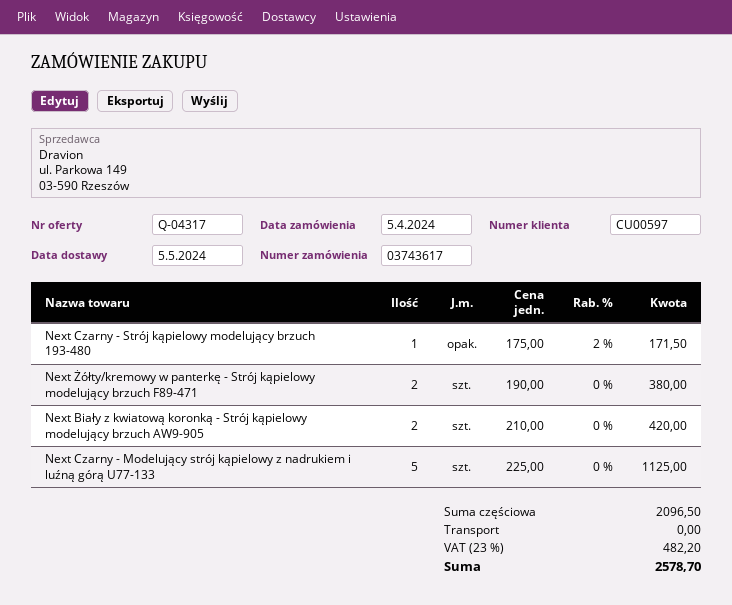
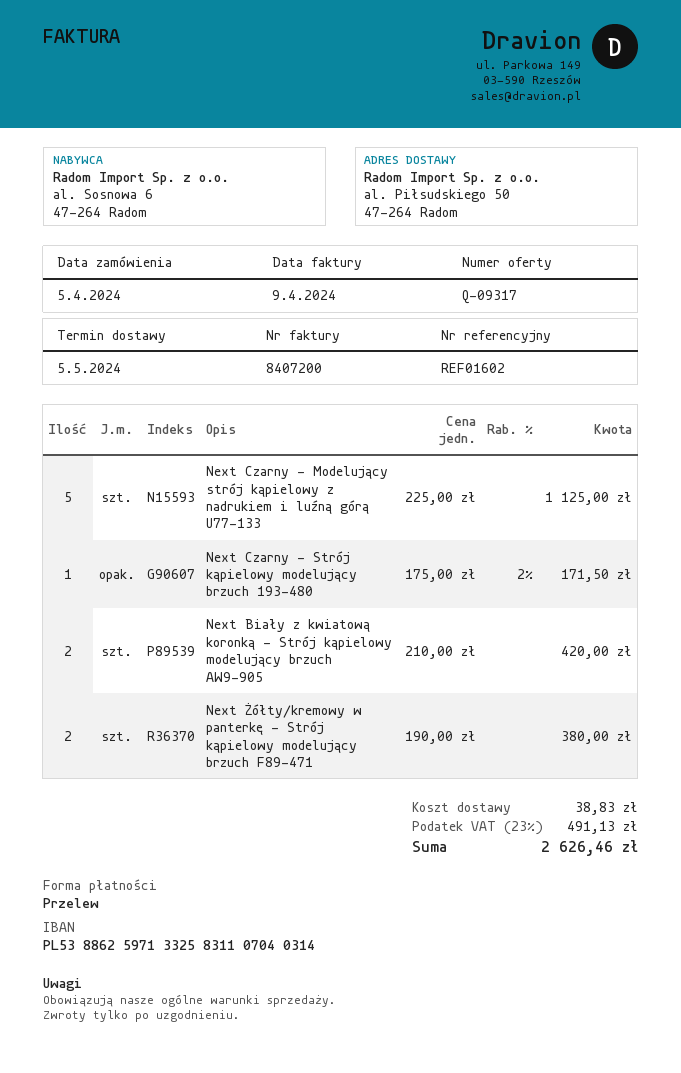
quote number: Q-04317 -> Q-09317
shipping: 0.00 -> 38.83
tax: 23% = 482.20 -> 23% = 491.13
total: 2578.70 -> 2626.46

